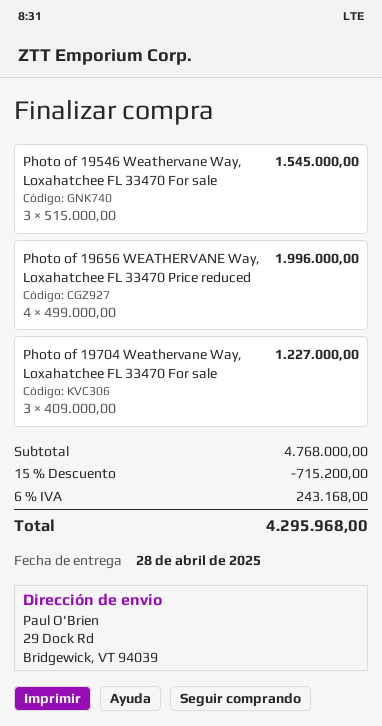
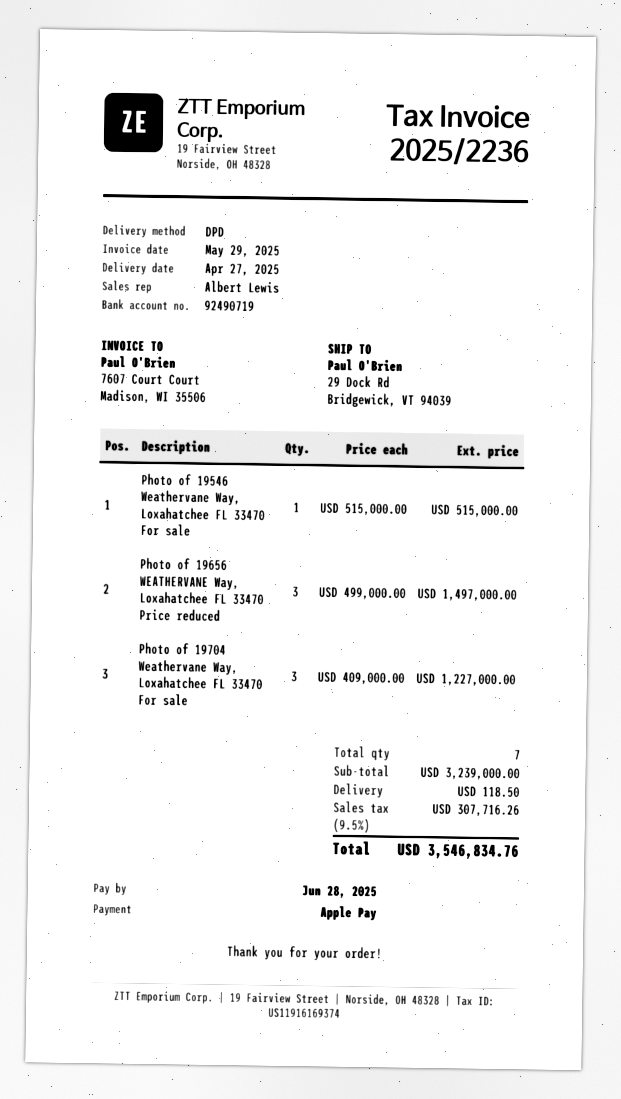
delivery date: 2025-04-28 -> 2025-04-27
Photo of 19546 Weathervane Way, Loxahatchee FL 33470 For sale: 3 x 515000.00 = 1545000.00 -> 1 x 515000.00 = 515000.00
Photo of 19656 WEATHERVANE Way, Loxahatchee FL 33470 Price reduced: 4 x 499000.00 = 1996000.00 -> 3 x 499000.00 = 1497000.00
subtotal: 4768000.00 -> 3239000.00
discount: 15% = 715200.00 -> none
shipping: none -> 118.50
tax: 6% = 243168.00 -> 9.5% = 307716.26
total: 4295968.00 -> 3546834.76

